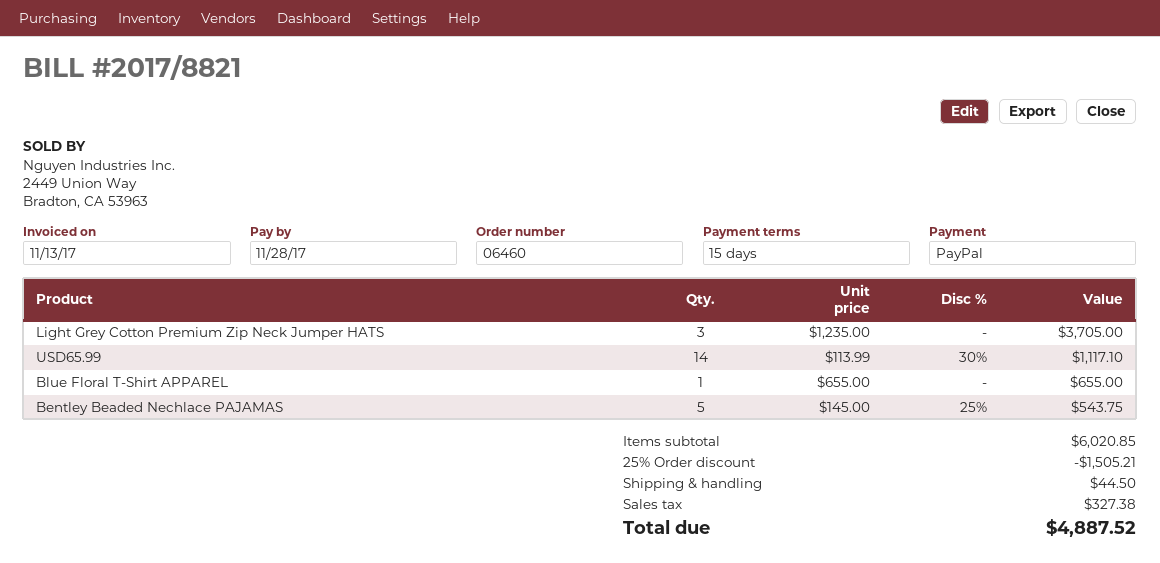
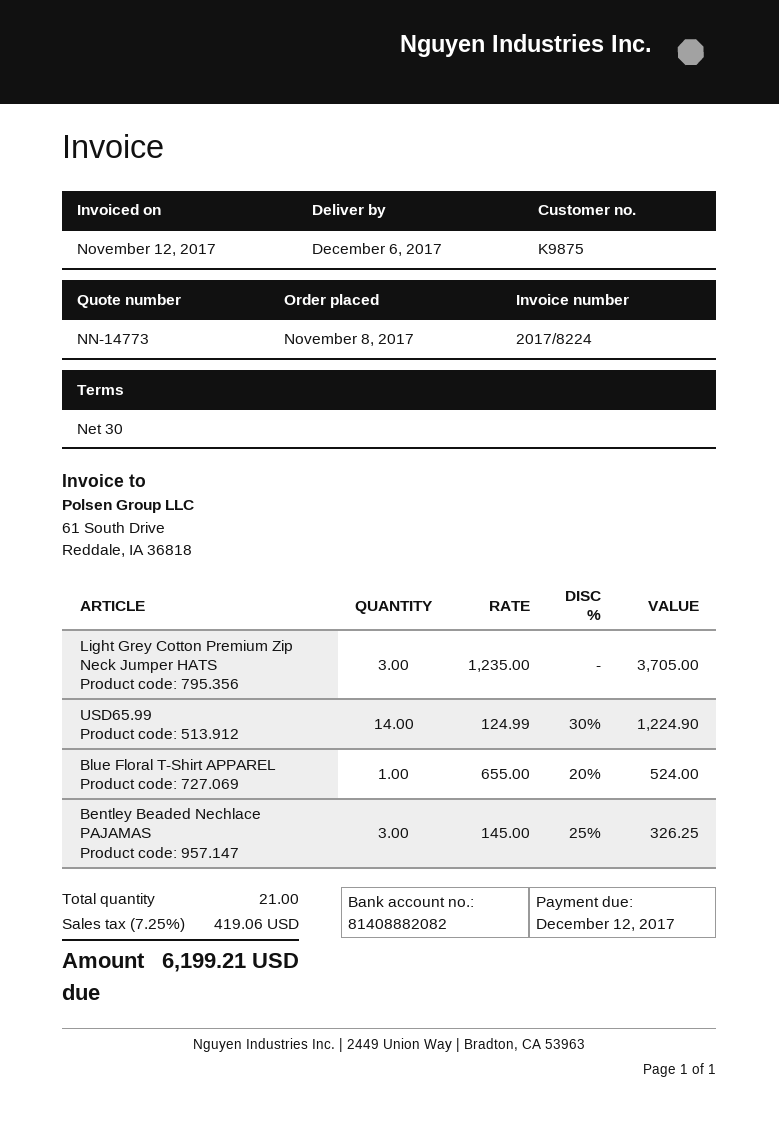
invoice number: 2017/8821 -> 2017/8224
invoice date: 2017-11-13 -> 2017-11-12
payment terms: 15 days -> 30 days
due date: 2017-11-28 -> 2017-12-12
USD65.99: 14 x 113.99 - 30% = 1117.10 -> 14 x 124.99 - 30% = 1224.90
Blue Floral T-Shirt APPAREL: 1 x 655.00 = 655.00 -> 1 x 655.00 - 20% = 524.00
Bentley Beaded Nechlace PAJAMAS: 5 x 145.00 - 25% = 543.75 -> 3 x 145.00 - 25% = 326.25
discount: 25% = 1505.21 -> none
shipping: 44.50 -> none
tax: 327.38 -> 419.06
total: 4887.52 -> 6199.21

